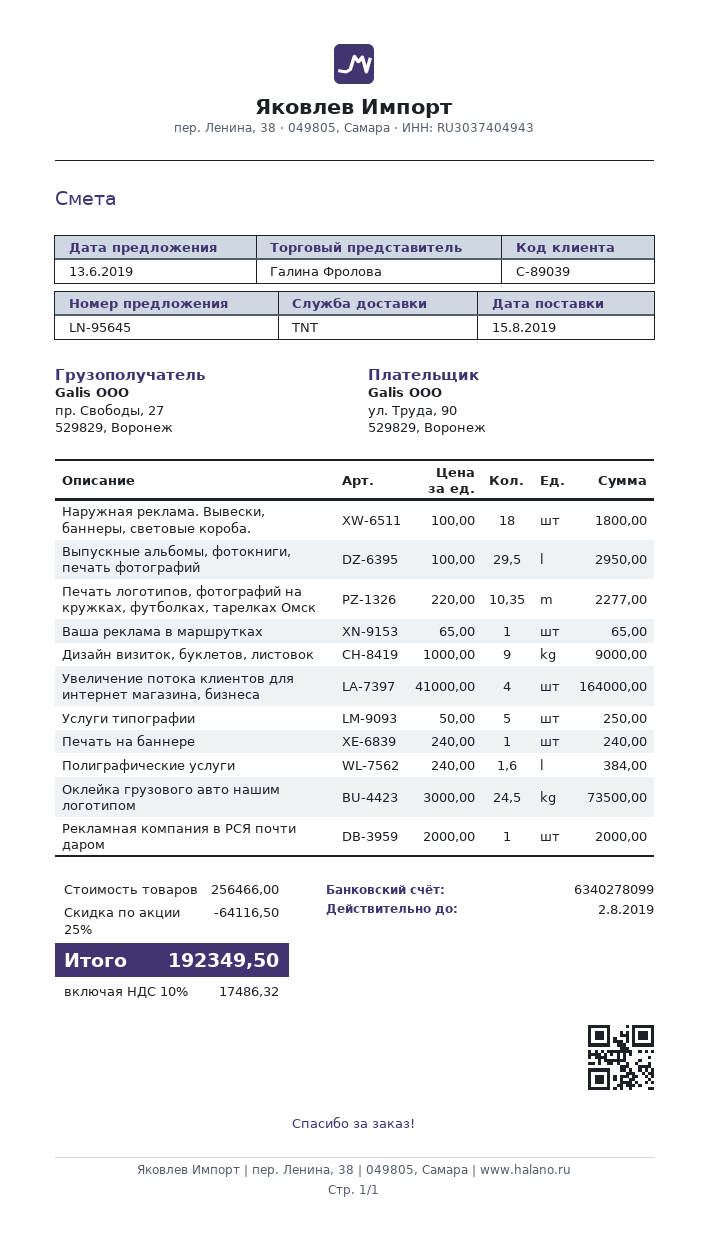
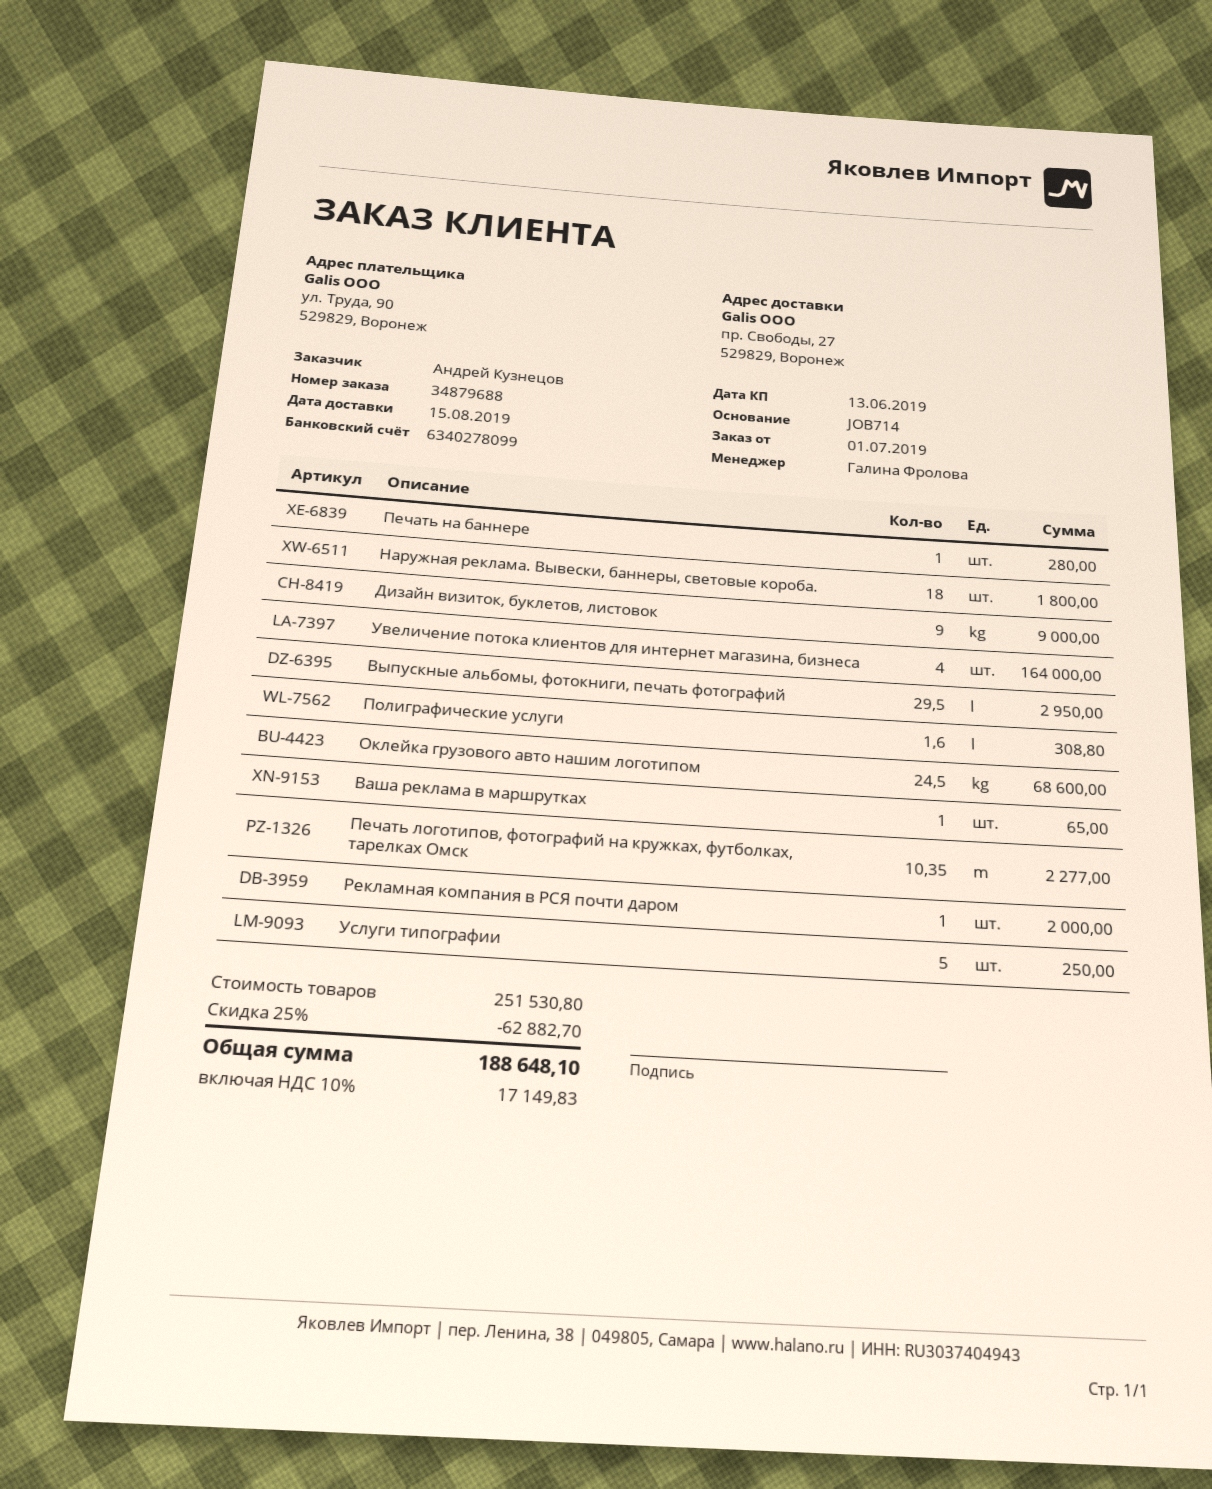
Печать на баннере: 1 for 240.00 -> 1 for 280.00
Полиграфические услуги: 1.6 for 384.00 -> 1.6 for 308.80
Оклейка грузового авто нашим логотипом: 24.5 for 73500.00 -> 24.5 for 68600.00
subtotal: 256466.00 -> 251530.80
discount: 25% = 64116.50 -> 25% = 62882.70
tax: 10% = 17486.32 -> 10% = 17149.83
total: 192349.50 -> 188648.10

